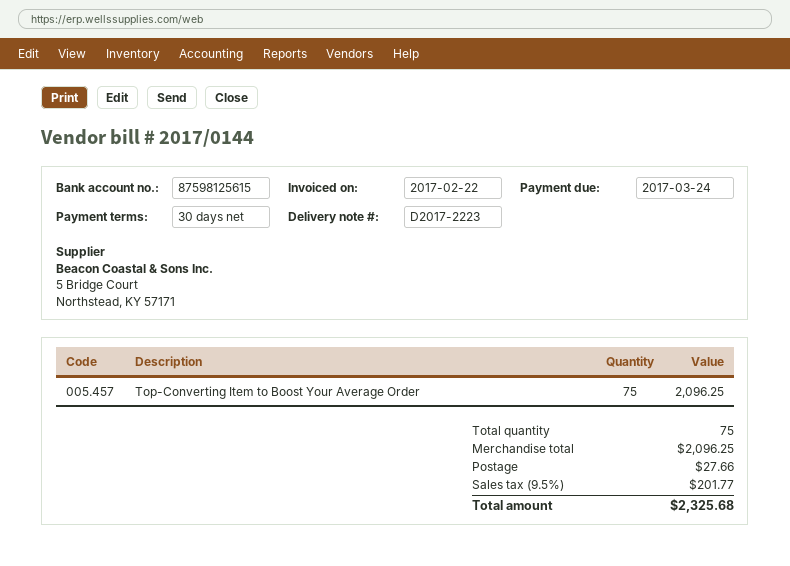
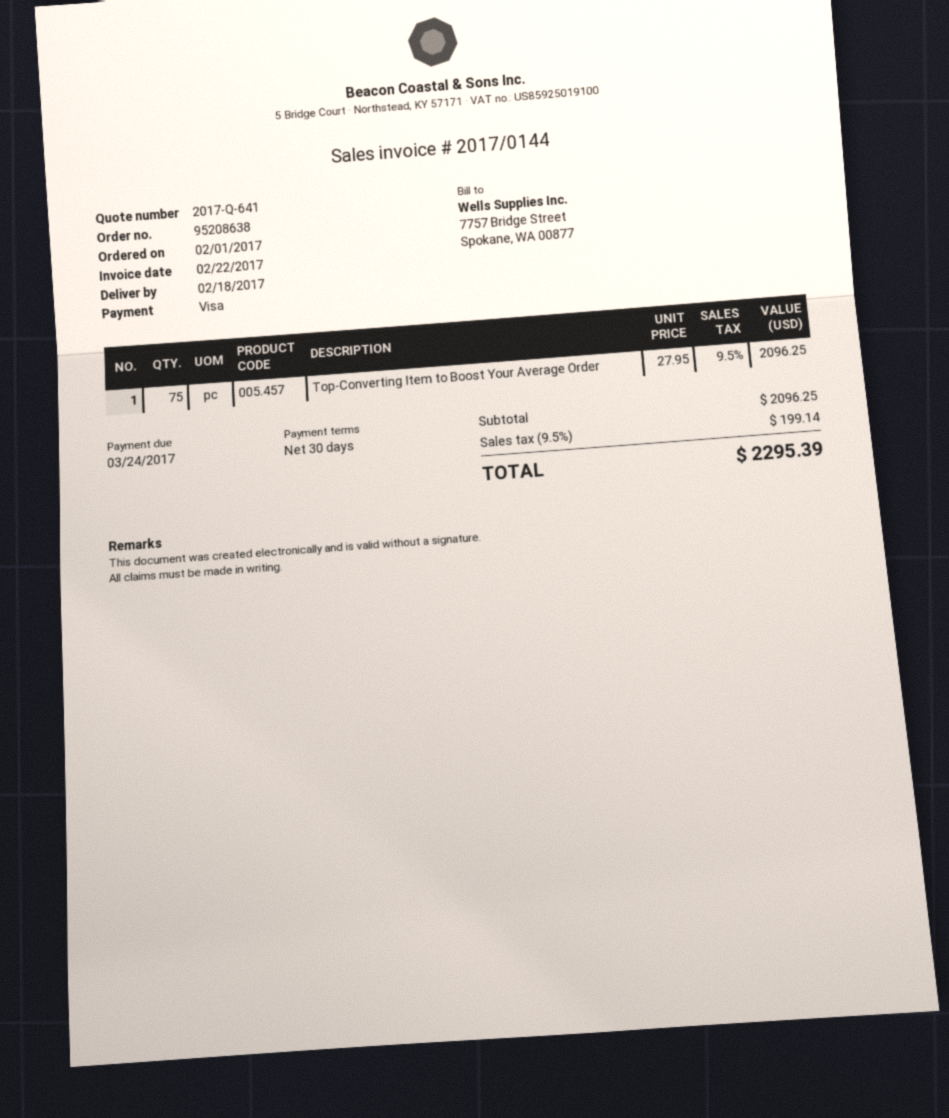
shipping: 27.66 -> none
tax: 9.5% = 201.77 -> 9.5% = 199.14
total: 2325.68 -> 2295.39

